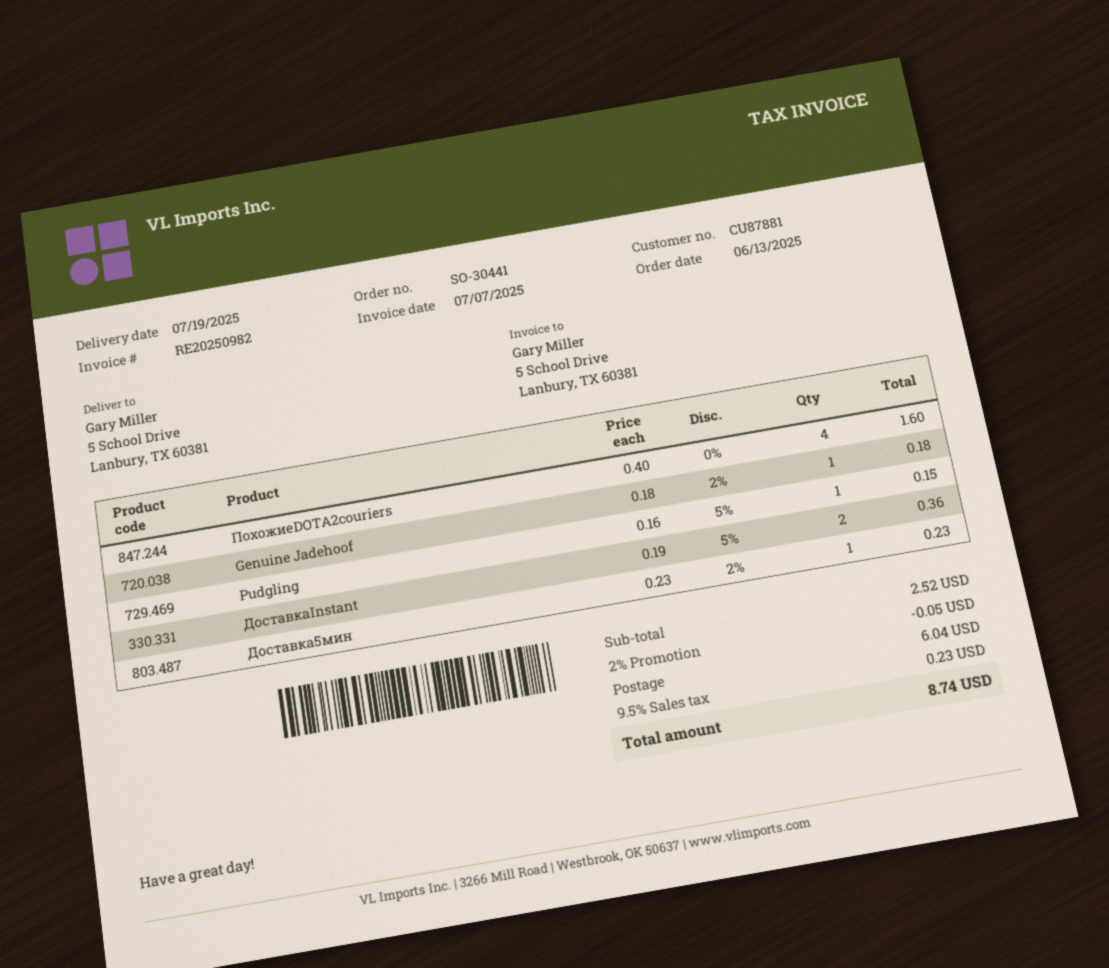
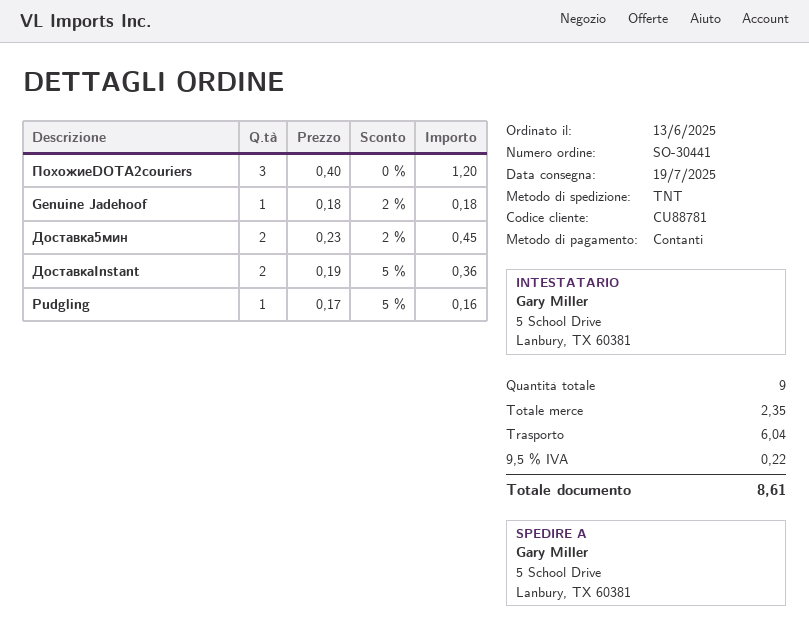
customer number: CU87881 -> CU88781
ПохожиеDOTA2couriers: 4 x 0.40 = 1.60 -> 3 x 0.40 = 1.20
Pudgling: 1 x 0.16 - 5% = 0.15 -> 1 x 0.17 - 5% = 0.16
Доставка5мин: 1 x 0.23 - 2% = 0.23 -> 2 x 0.23 - 2% = 0.45
subtotal: 2.52 -> 2.35
discount: 2% = 0.05 -> none
tax: 9.5% = 0.23 -> 9.5% = 0.22
total: 8.74 -> 8.61

